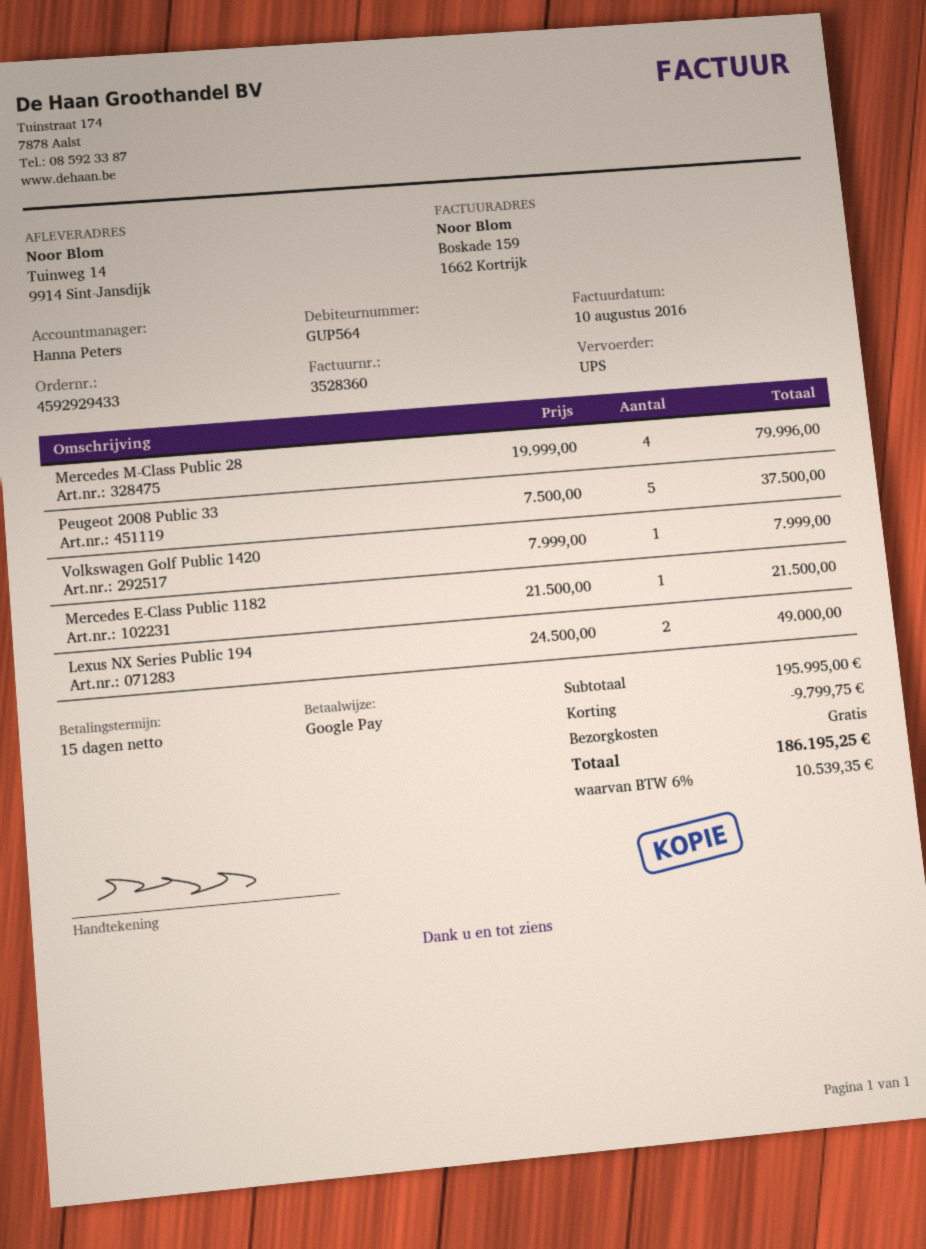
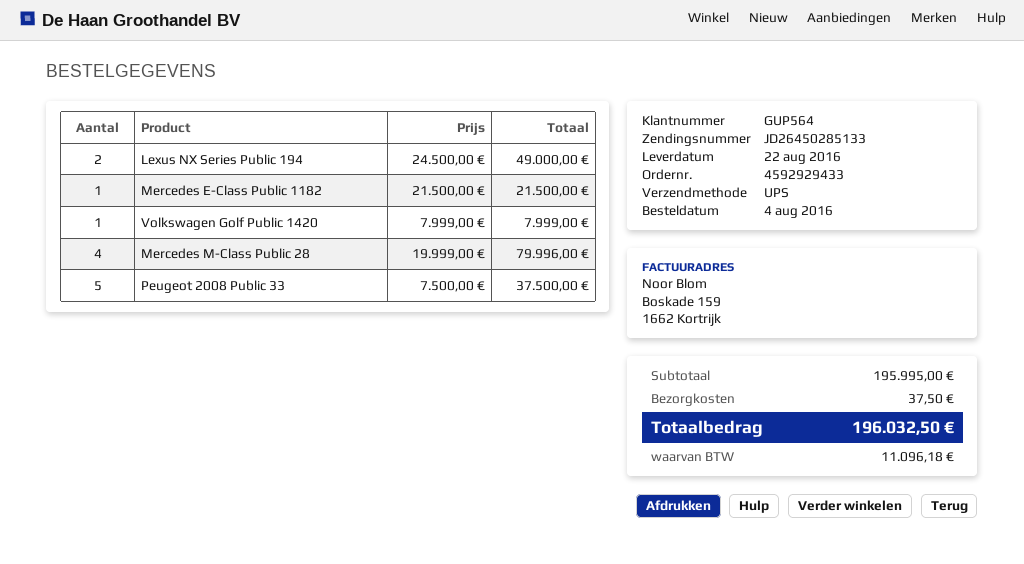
discount: 9799.75 -> none
shipping: 0.00 -> 37.50
tax: 10539.35 -> 11096.18
total: 186195.25 -> 196032.50

